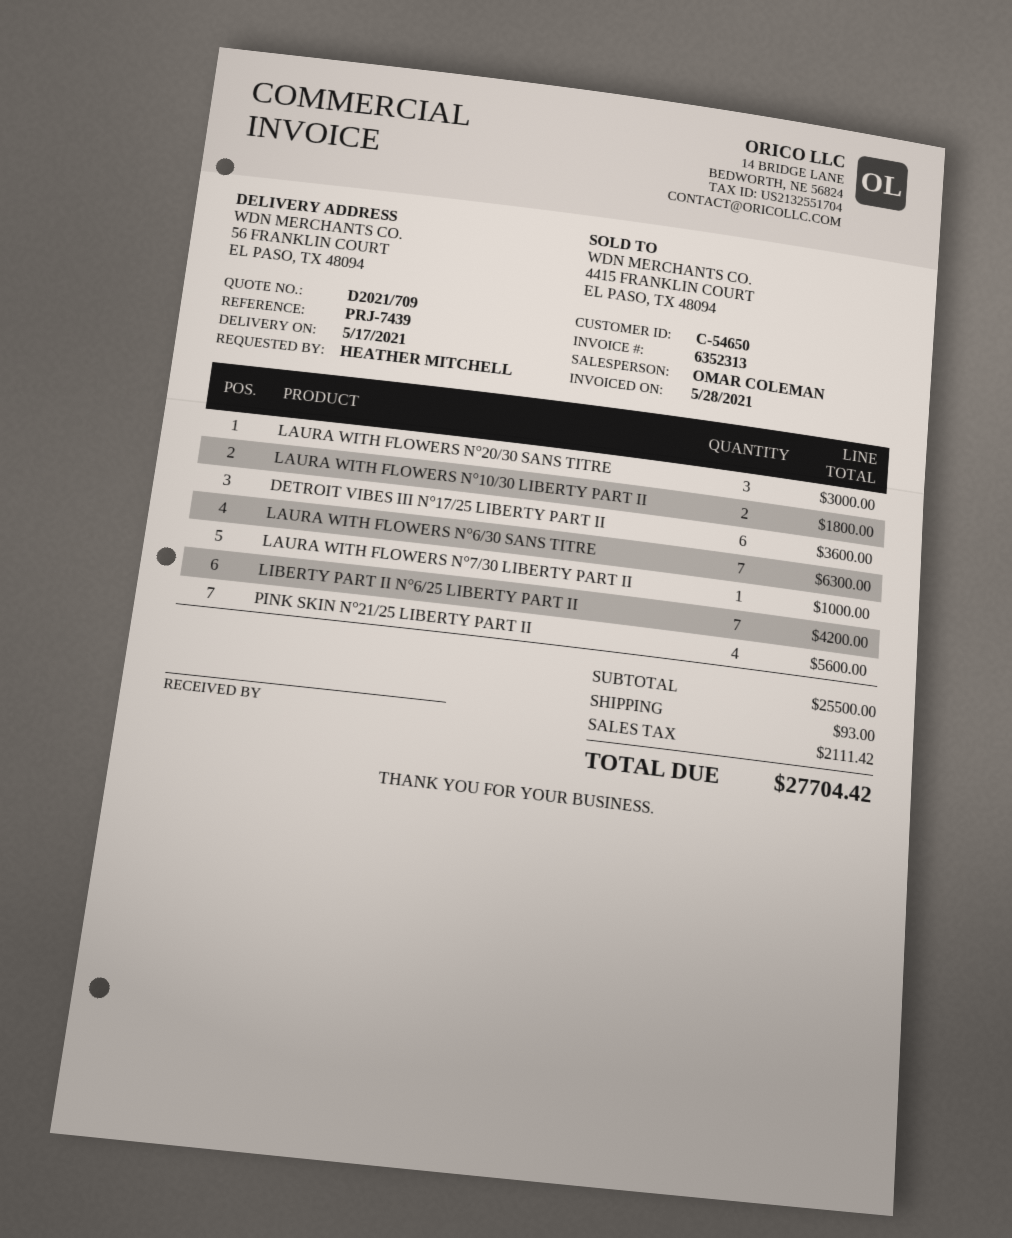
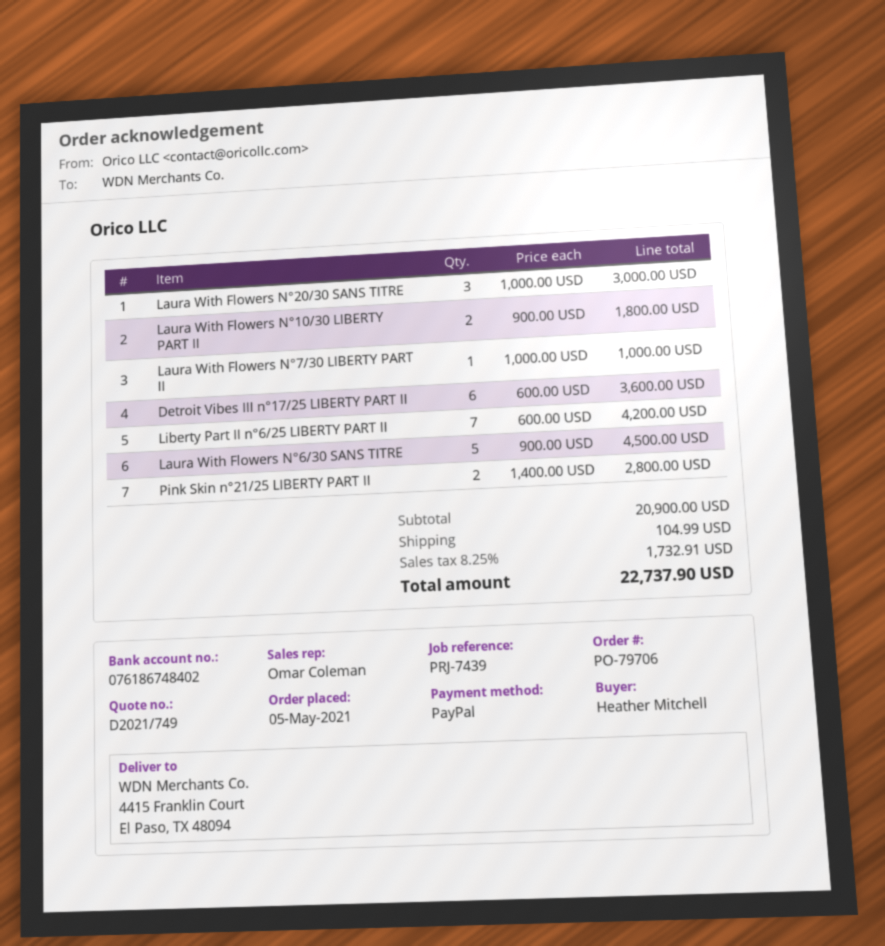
quote number: D2021/709 -> D2021/749
ship to: 56 FRANKLIN COURT, EL PASO, TX 48094 -> 4415 Franklin Court, El Paso, TX 48094
LAURA WITH FLOWERS N°6/30 SANS TITRE: 7 for 6300.00 -> 5 for 4500.00
PINK SKIN N°21/25 LIBERTY PART II: 4 for 5600.00 -> 2 for 2800.00
subtotal: 25500.00 -> 20900.00
shipping: 93.00 -> 104.99
tax: 2111.42 -> 1732.91
total: 27704.42 -> 22737.90

